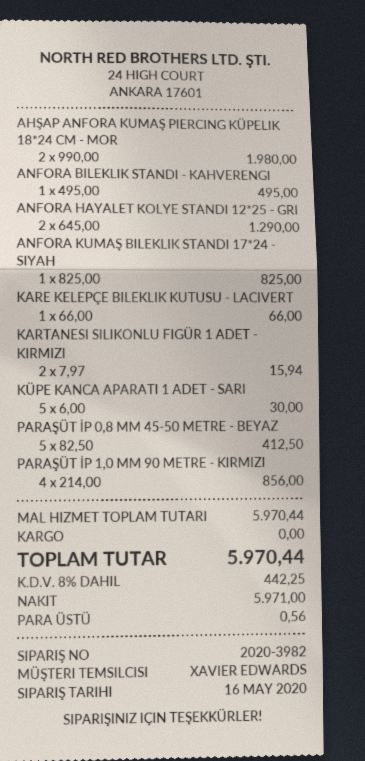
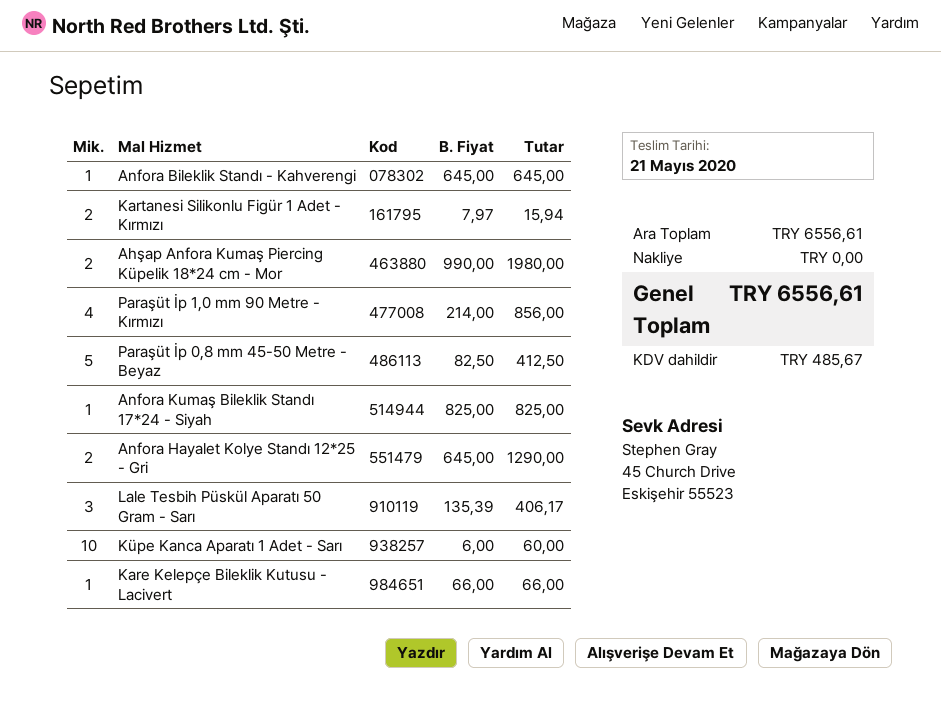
ANFORA BILEKLIK STANDI - KAHVERENGI: 1 x 495.00 = 495.00 -> 1 x 645.00 = 645.00
KÜPE KANCA APARATI 1 ADET - SARI: 5 x 6.00 = 30.00 -> 10 x 6.00 = 60.00
Lale Tesbih Püskül Aparatı 50 Gram - Sarı: none -> 3 x 135.39 = 406.17
subtotal: 5970.44 -> 6556.61
tax: 442.25 -> 485.67
total: 5970.44 -> 6556.61

